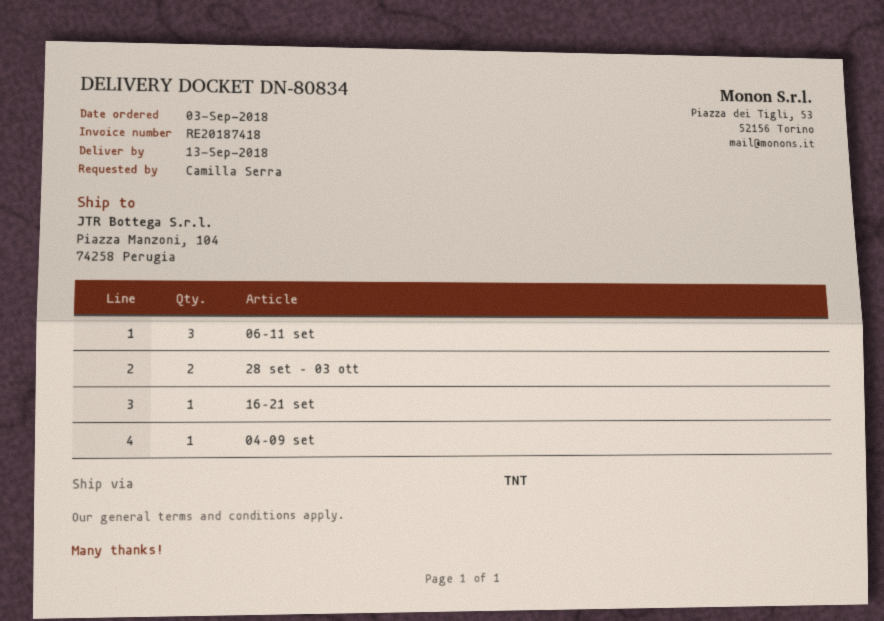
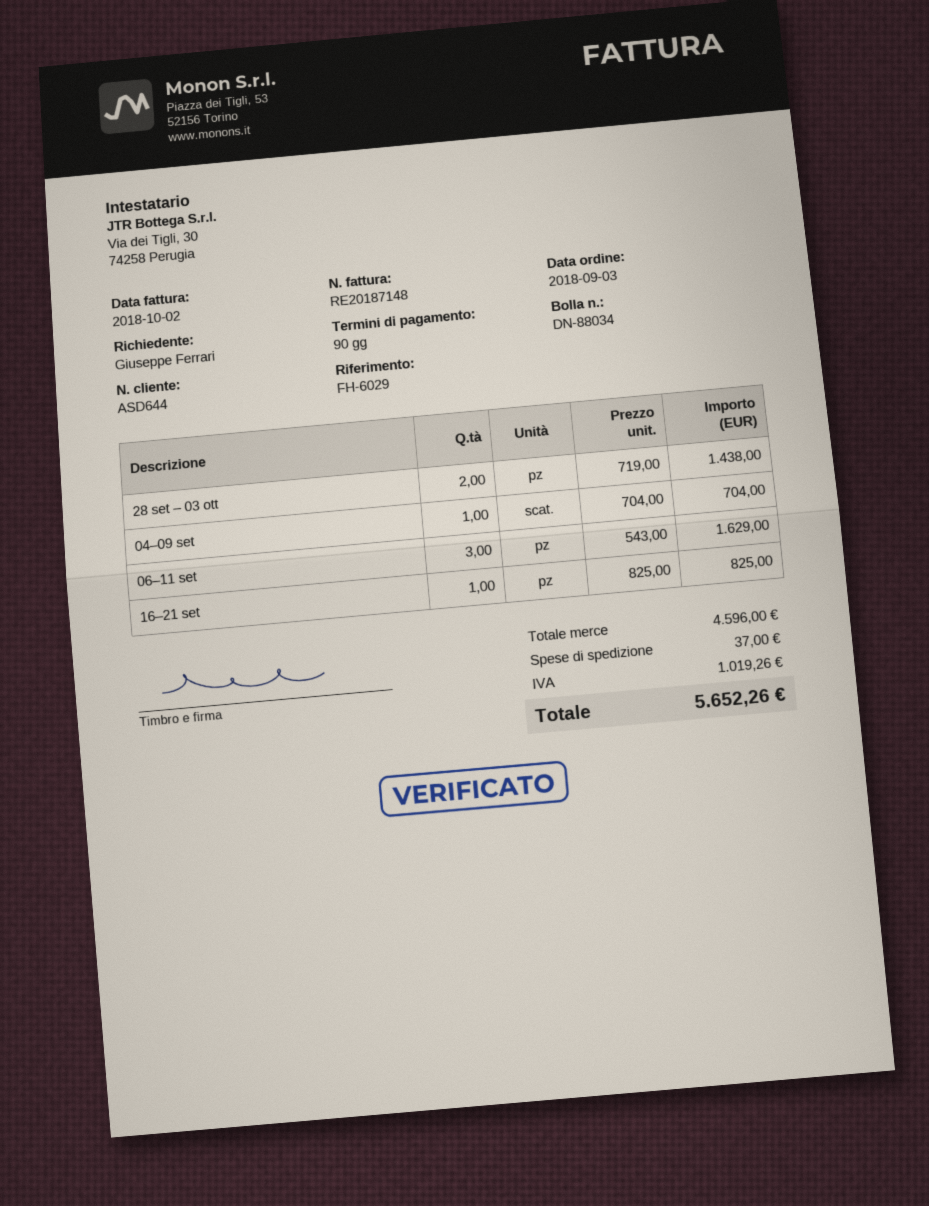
delivery note number: DN-80834 -> DN-88034
invoice number: RE20187418 -> RE20187148
ordered by: Camilla Serra -> Giuseppe Ferrari

